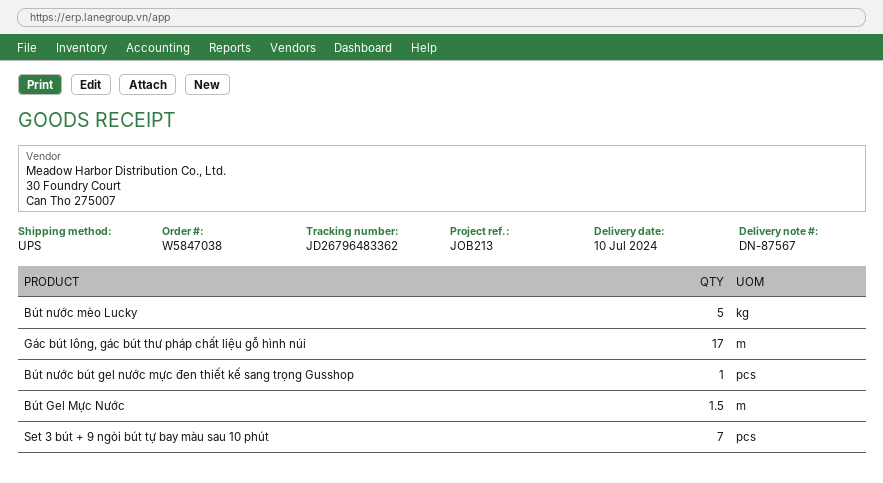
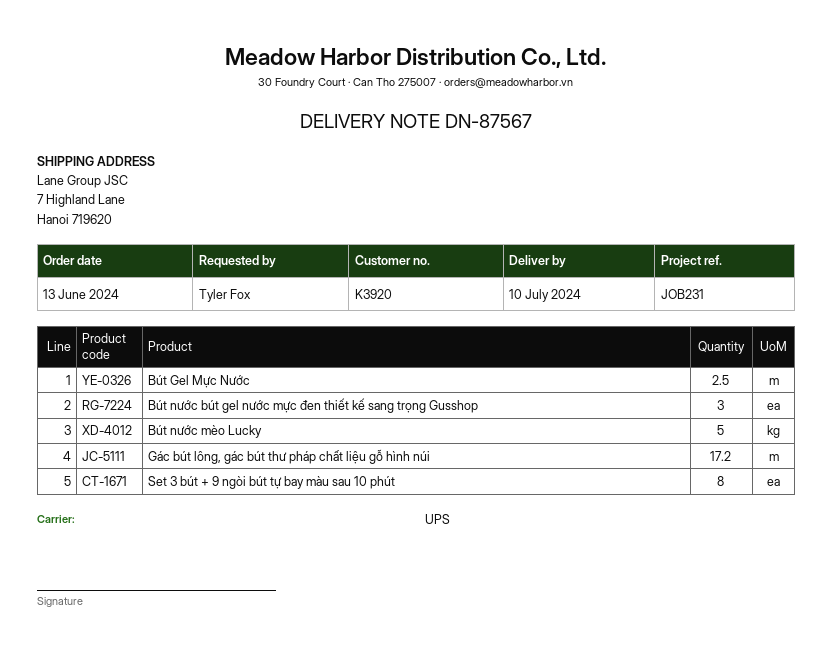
reference: JOB213 -> JOB231
Gác bút lông, gác bút thư pháp chất liệu gỗ hình núi: 17 -> 17.2
Bút nước bút gel nước mực đen thiết kế sang trọng Gusshop: 1 -> 3
Bút Gel Mực Nước: 1.5 -> 2.5
Set 3 bút + 9 ngòi bút tự bay màu sau 10 phút: 7 -> 8

